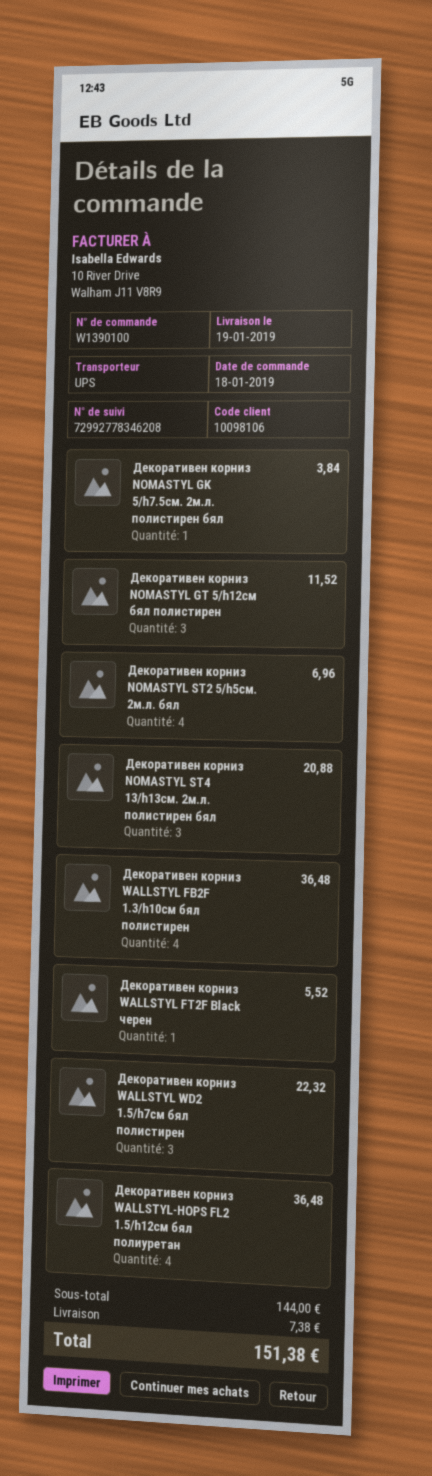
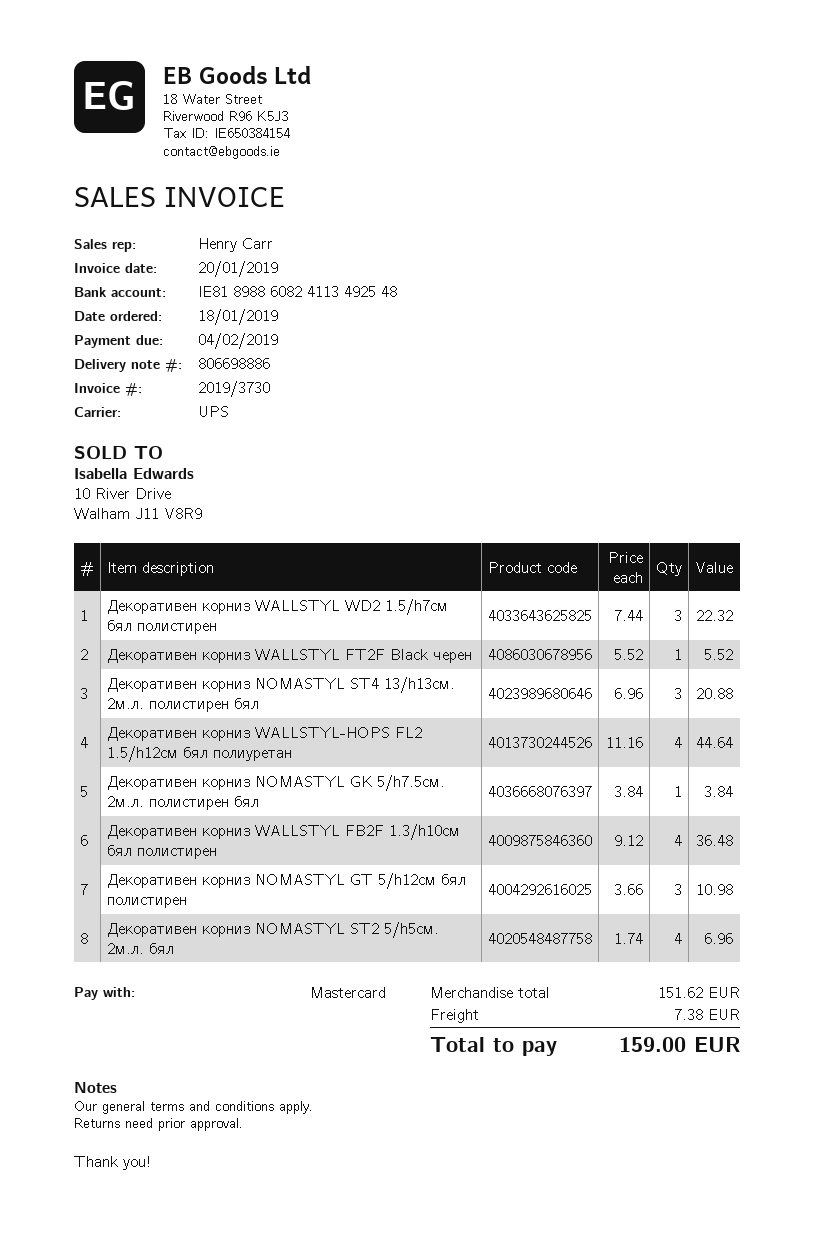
Декоративен корниз NOMASTYL GT 5/h12см бял полистирен: 3 for 11.52 -> 3 for 10.98
Декоративен корниз WALLSTYL-HOPS FL2 1.5/h12см бял полиуретан: 4 for 36.48 -> 4 for 44.64
subtotal: 144.00 -> 151.62
total: 151.38 -> 159.00

